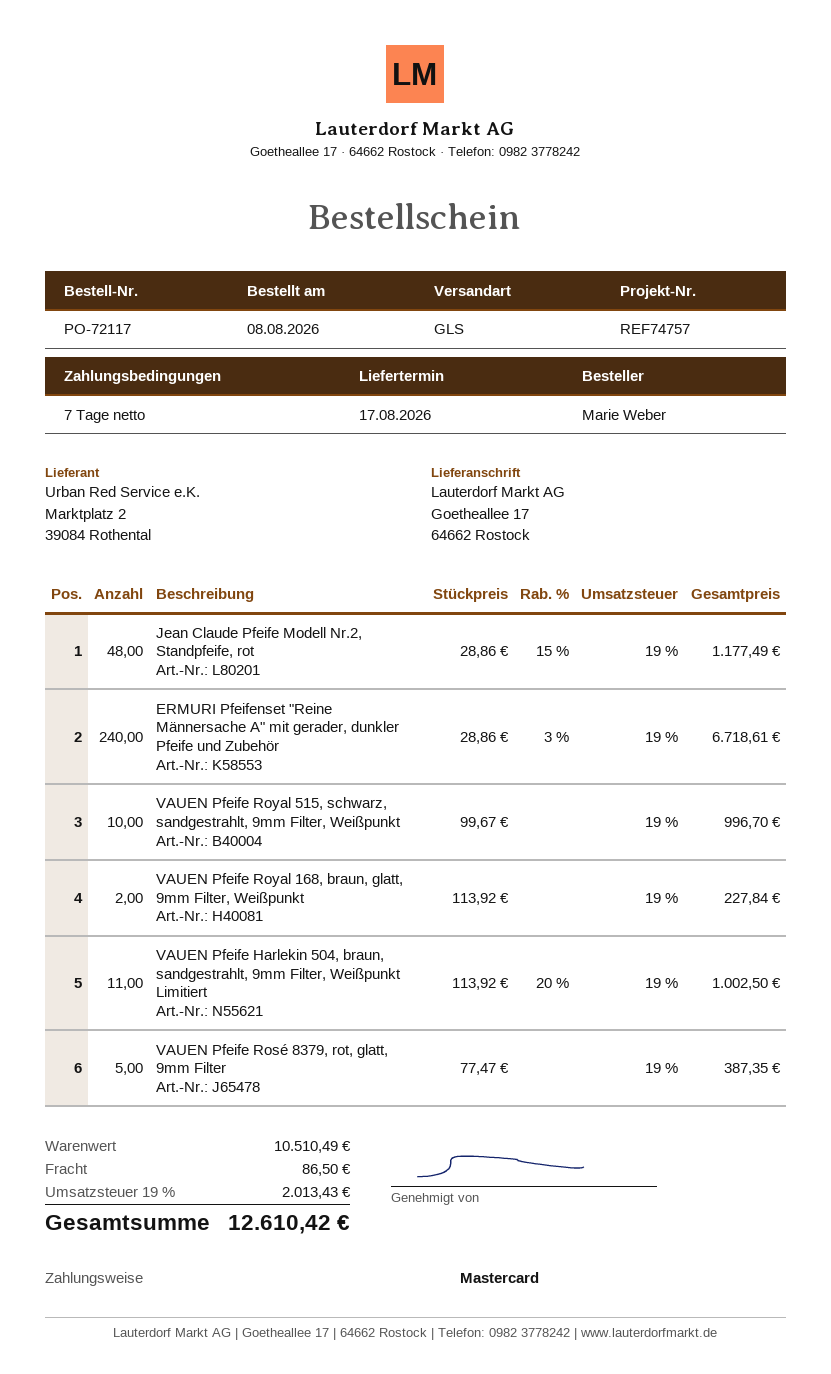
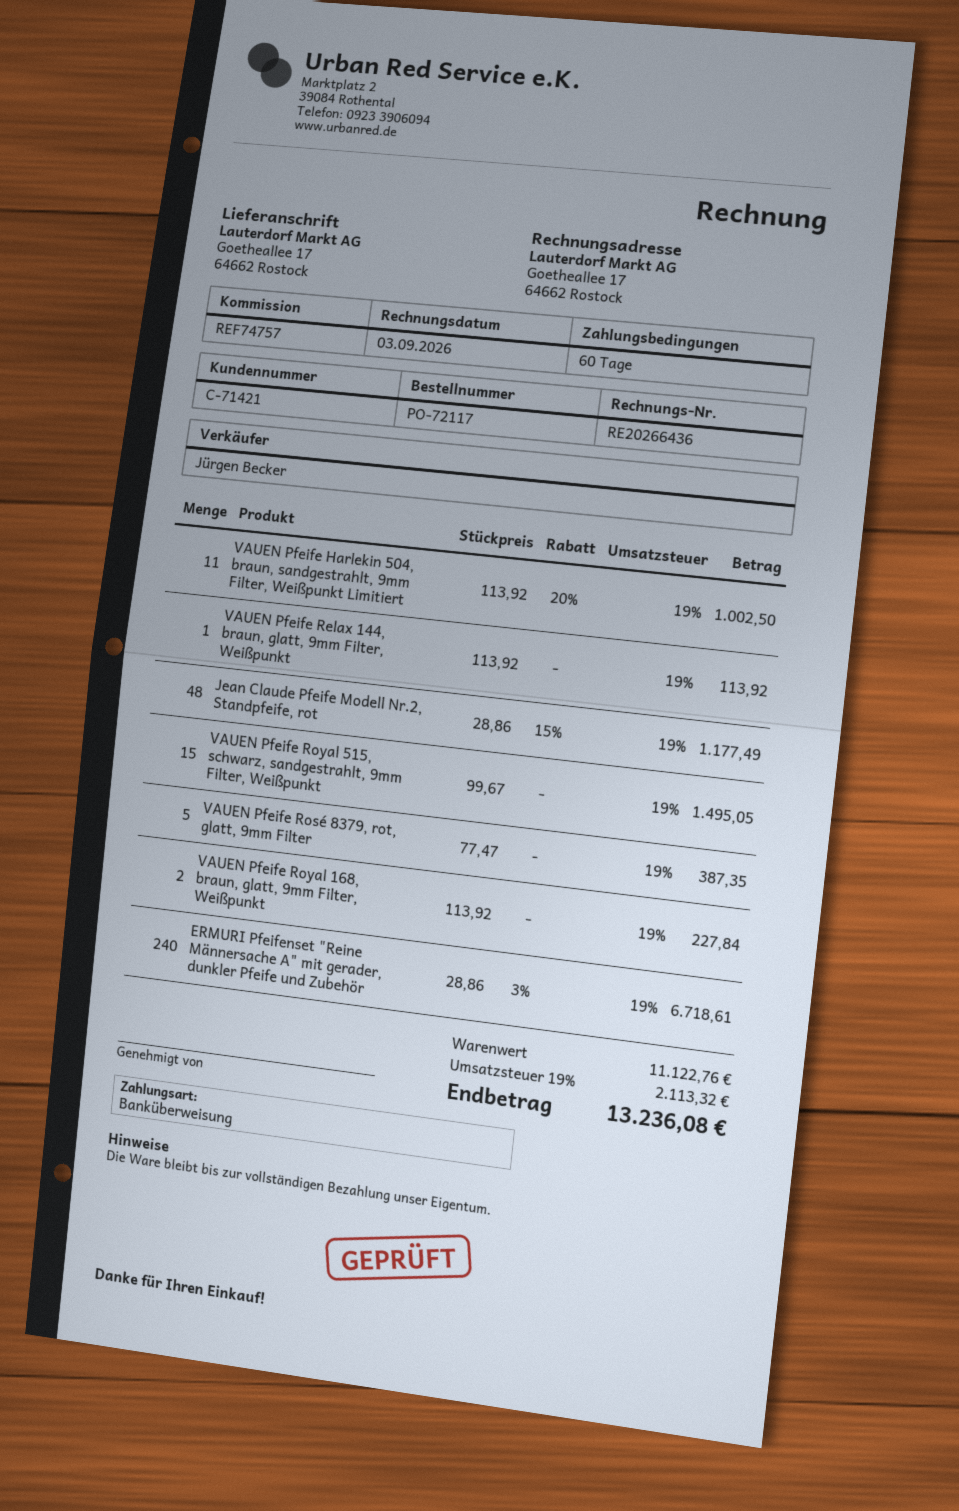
payment terms: 7 days -> 60 days
payment method: Mastercard -> bank transfer
VAUEN Pfeife Royal 515, schwarz, sandgestrahlt, 9mm Filter, Weißpunkt: 10 x 99.67 = 996.70 -> 15 x 99.67 = 1495.05
VAUEN Pfeife Relax 144, braun, glatt, 9mm Filter, Weißpunkt: none -> 1 x 113.92 = 113.92
subtotal: 10510.49 -> 11122.76
shipping: 86.50 -> none
tax: 19% = 2013.43 -> 19% = 2113.32
total: 12610.42 -> 13236.08

